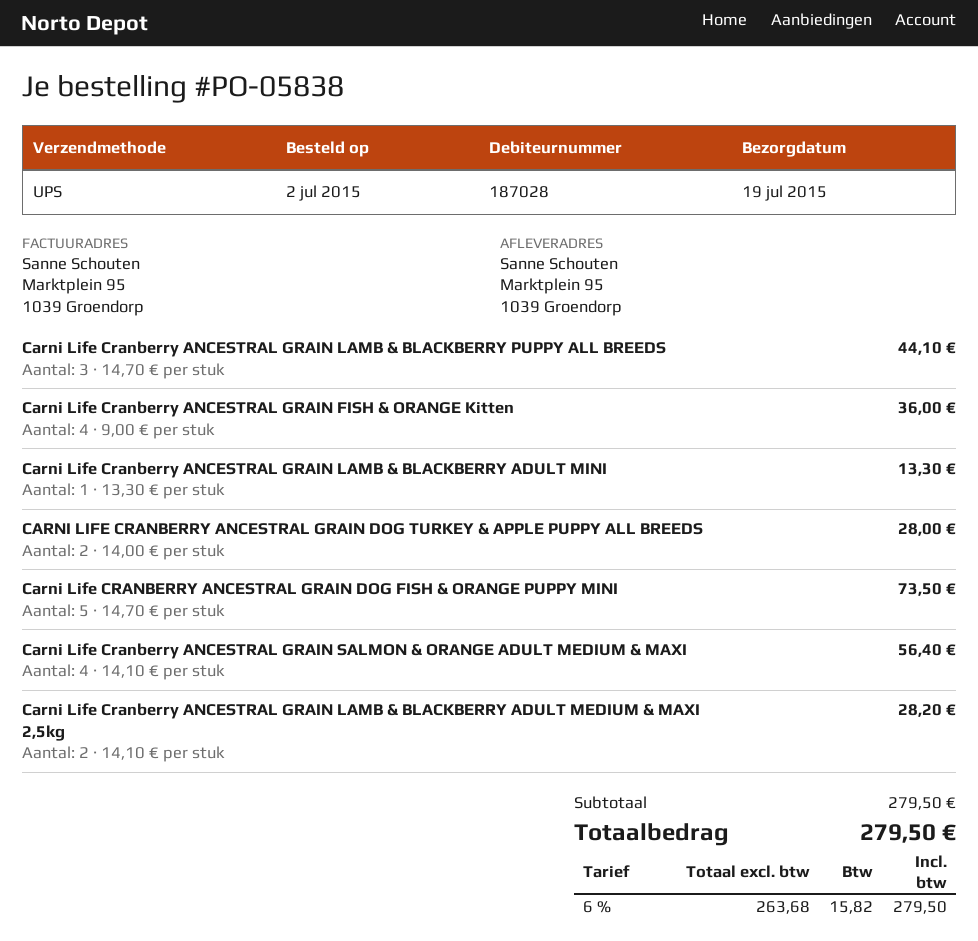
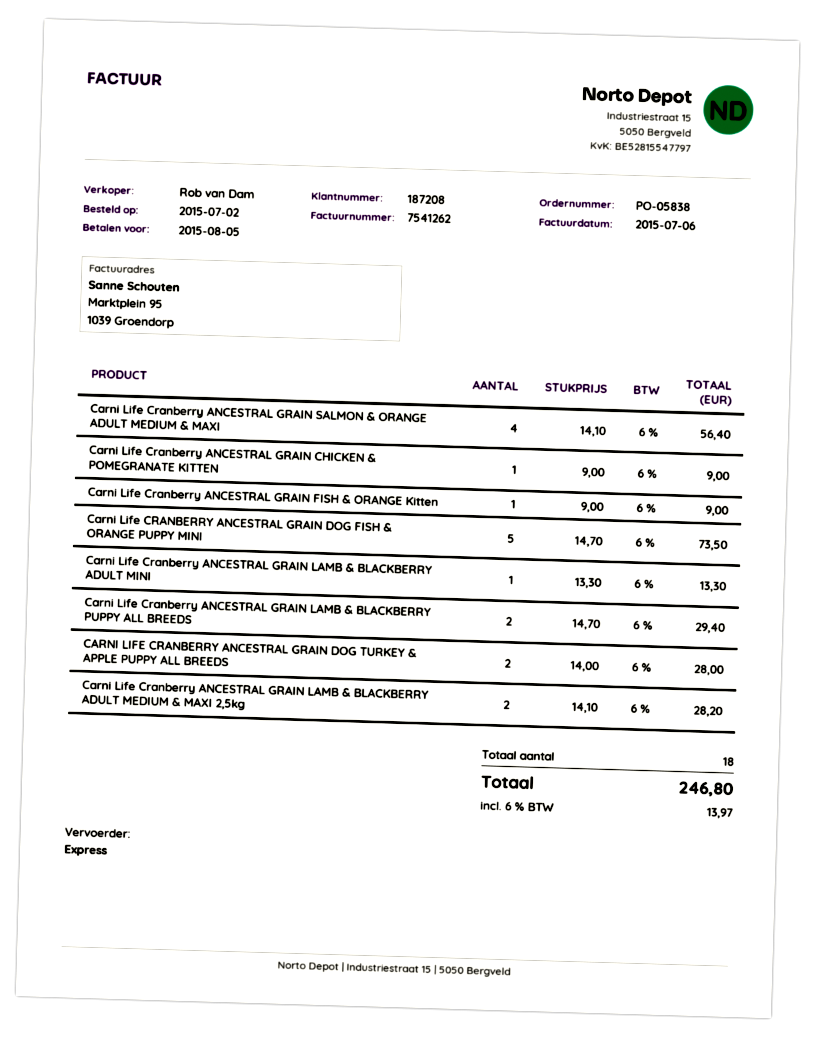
customer number: 187028 -> 187208
shipping method: UPS -> express
Carni Life Cranberry ANCESTRAL GRAIN LAMB & BLACKBERRY PUPPY ALL BREEDS: 3 x 14.70 = 44.10 -> 2 x 14.70 = 29.40
Carni Life Cranberry ANCESTRAL GRAIN FISH & ORANGE Kitten: 4 x 9.00 = 36.00 -> 1 x 9.00 = 9.00
Carni Life Cranberry ANCESTRAL GRAIN CHICKEN & POMEGRANATE KITTEN: none -> 1 x 9.00 = 9.00
tax: 6% = 15.82 -> 6% = 13.97
total: 279.50 -> 246.80

